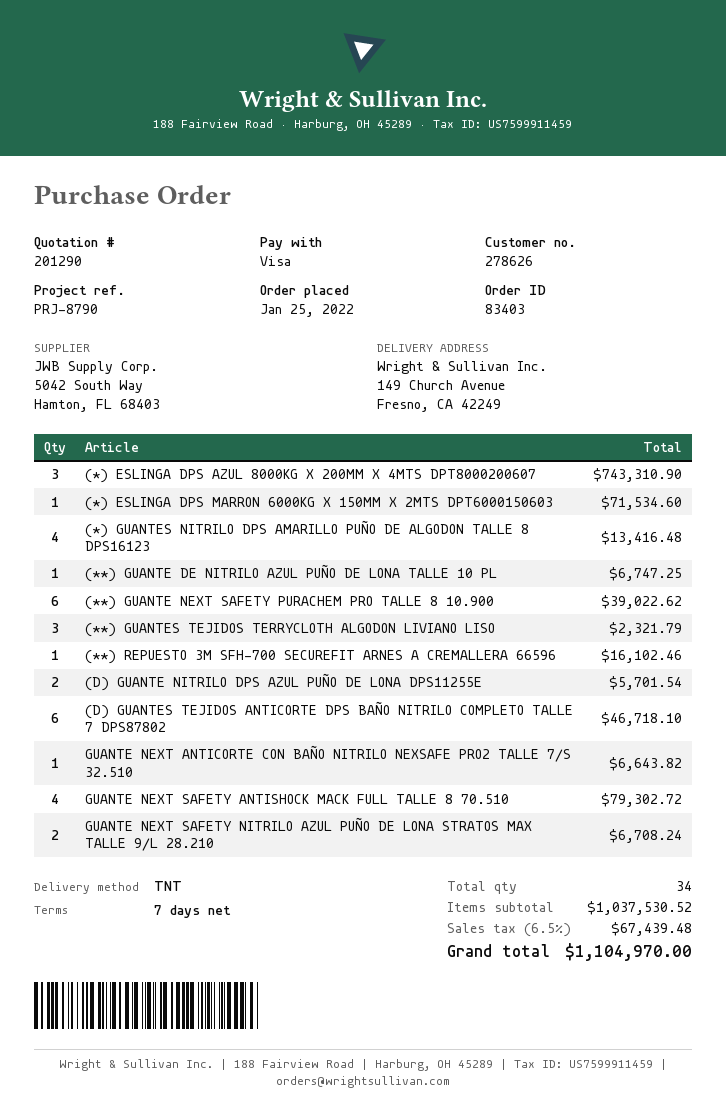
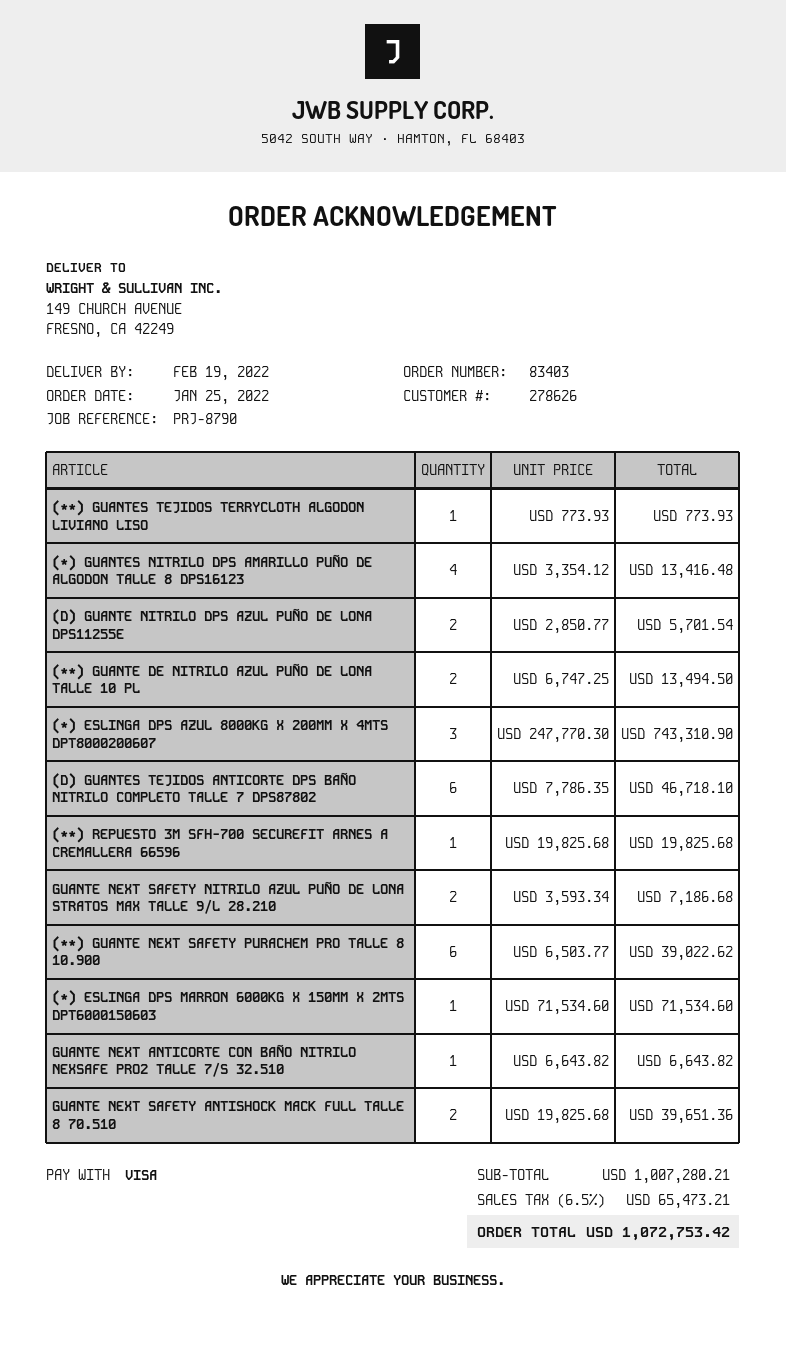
(**) GUANTE DE NITRILO AZUL PUÑO DE LONA TALLE 10 PL: 1 for 6747.25 -> 2 for 13494.50
(**) GUANTES TEJIDOS TERRYCLOTH ALGODON LIVIANO LISO: 3 for 2321.79 -> 1 for 773.93
(**) REPUESTO 3M SFH-700 SECUREFIT ARNES A CREMALLERA 66596: 1 for 16102.46 -> 1 for 19825.68
GUANTE NEXT SAFETY ANTISHOCK MACK FULL TALLE 8 70.510: 4 for 79302.72 -> 2 for 39651.36
GUANTE NEXT SAFETY NITRILO AZUL PUÑO DE LONA STRATOS MAX TALLE 9/L 28.210: 2 for 6708.24 -> 2 for 7186.68
subtotal: 1037530.52 -> 1007280.21
tax: 6.5% = 67439.48 -> 6.5% = 65473.21
total: 1104970.00 -> 1072753.42

